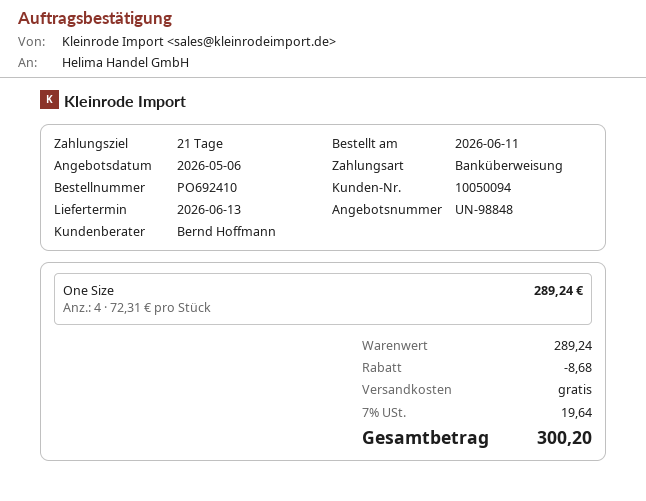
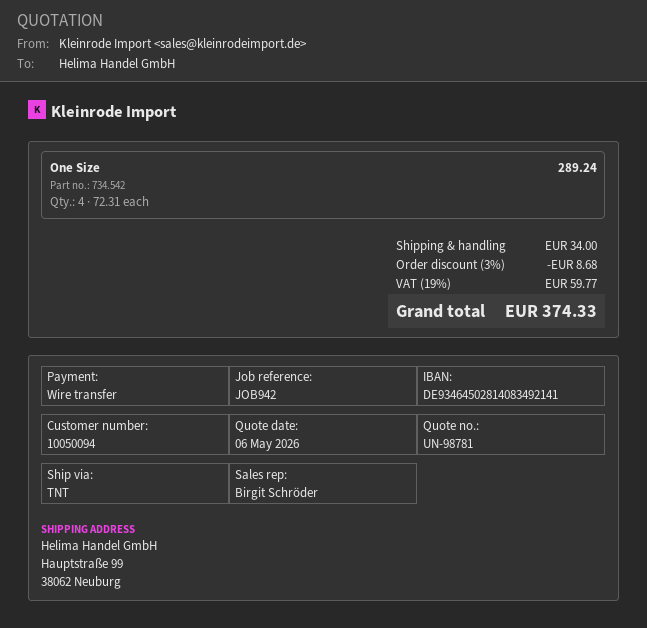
quote number: UN-98848 -> UN-98781
sales rep: Bernd Hoffmann -> Birgit Schröder
shipping: 0.00 -> 34.00
tax: 7% = 19.64 -> 19% = 59.77
total: 300.20 -> 374.33

